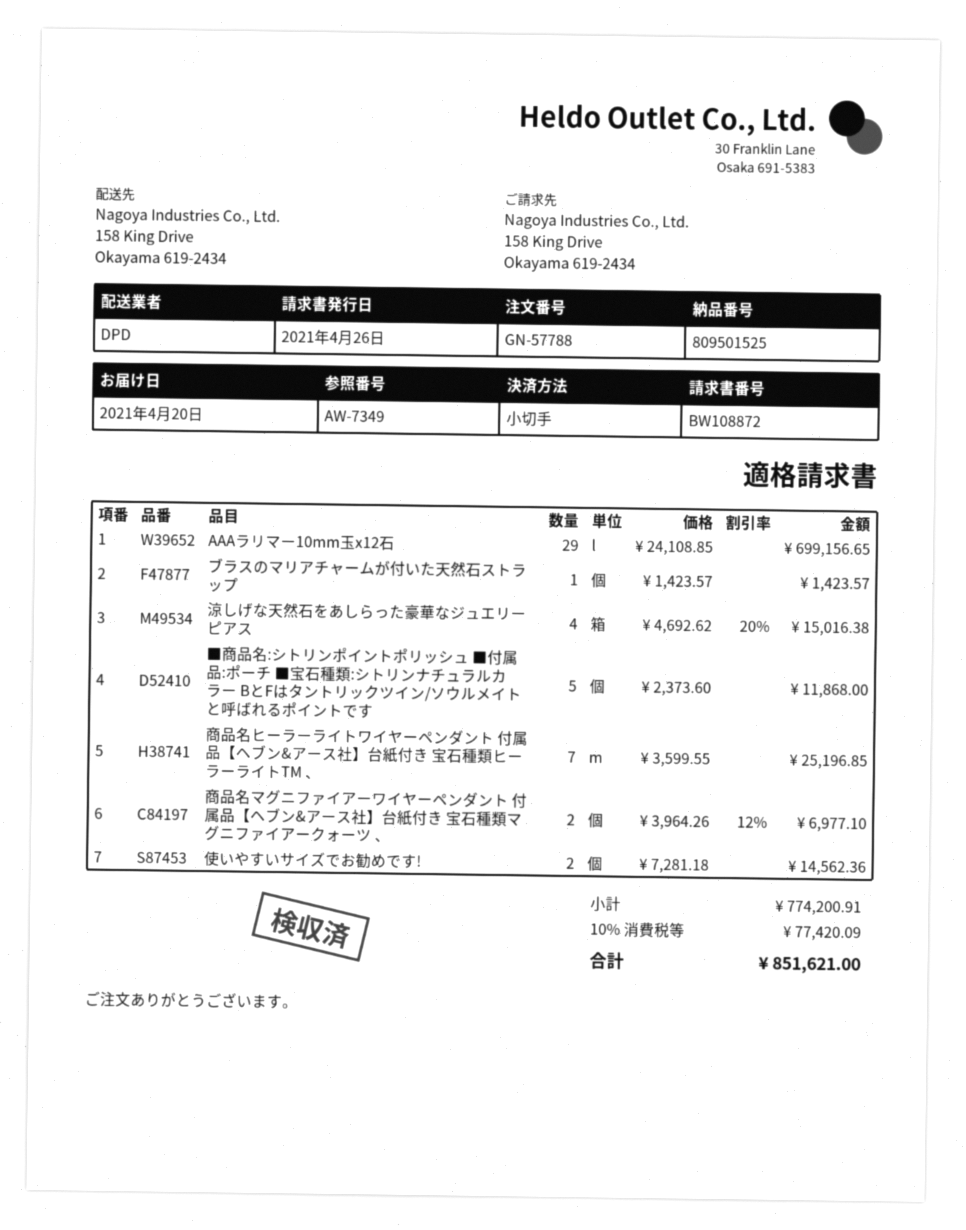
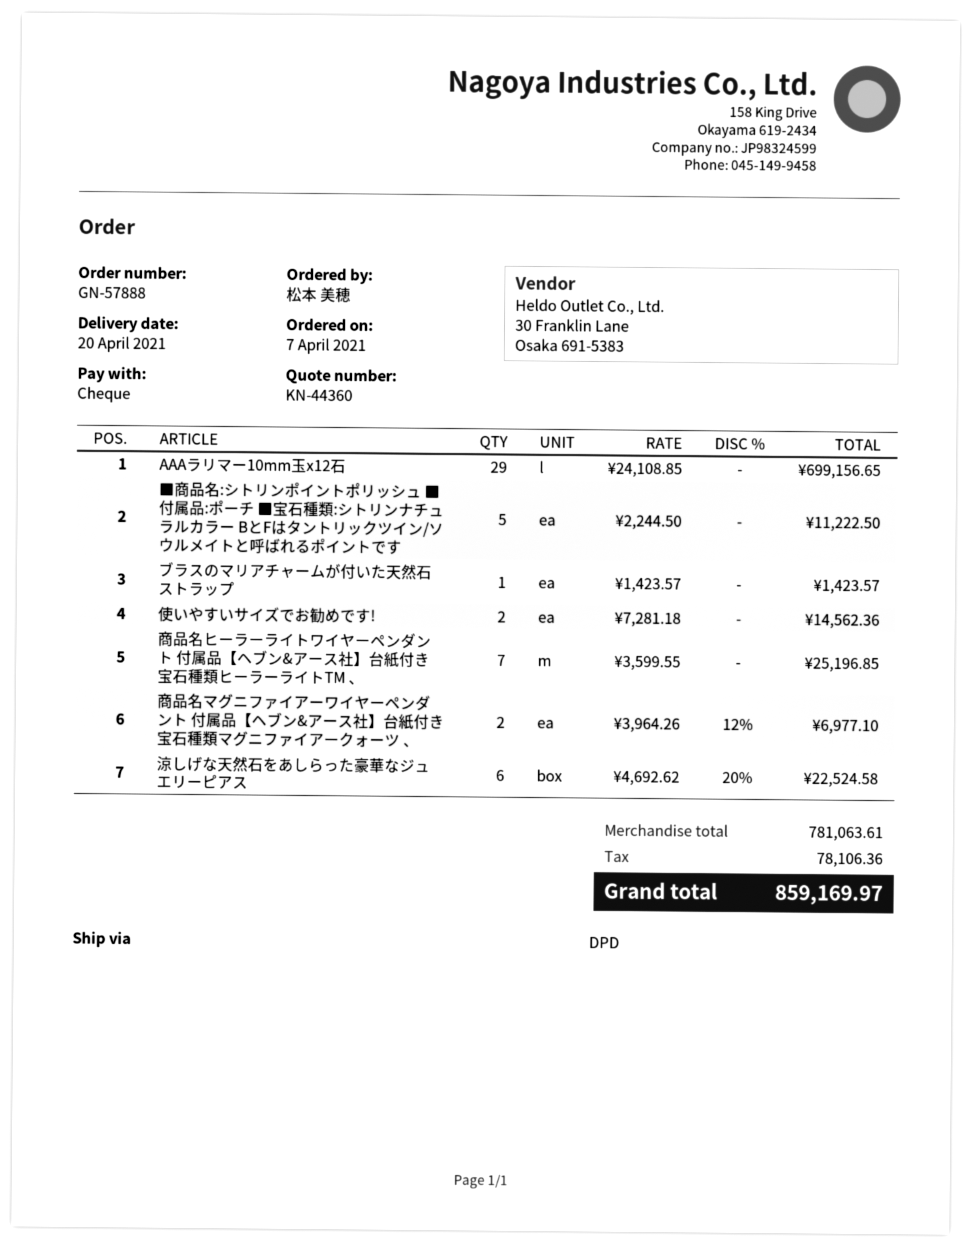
order number: GN-57788 -> GN-57888
涼しげな天然石をあしらった豪華なジュエリーピアス: 4 x 4692.62 - 20% = 15016.38 -> 6 x 4692.62 - 20% = 22524.58
■商品名:シトリンポイントポリッシュ ■付属品:ポーチ ■宝石種類:シトリンナチュラルカラー BとFはタントリックツイン/ソウルメイトと呼ばれるポイントです: 5 x 2373.60 = 11868.00 -> 5 x 2244.50 = 11222.50
subtotal: 774200.91 -> 781063.61
tax: 77420.09 -> 78106.36
total: 851621.00 -> 859169.97

